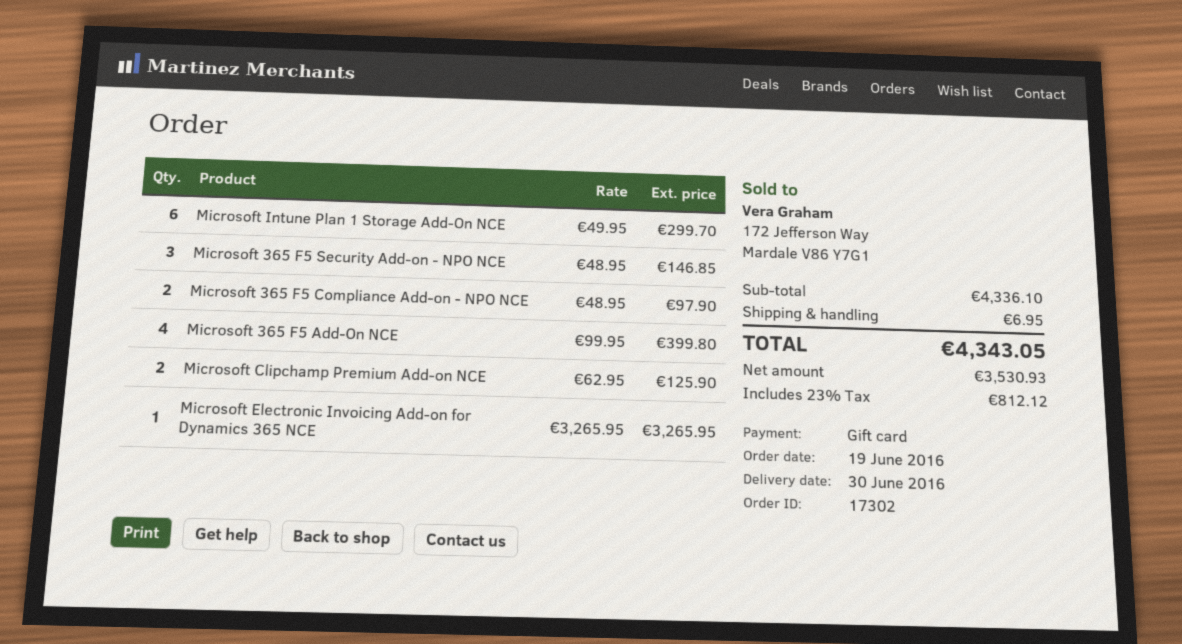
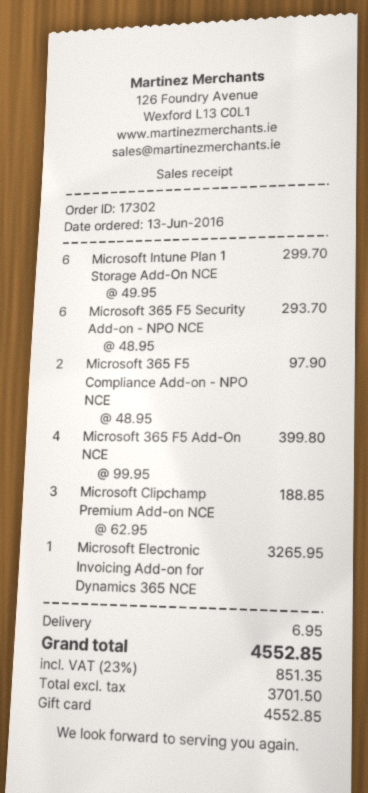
order date: 2016-06-19 -> 2016-06-13
Microsoft 365 F5 Security Add-on - NPO NCE: 3 x 48.95 = 146.85 -> 6 x 48.95 = 293.70
Microsoft Clipchamp Premium Add-on NCE: 2 x 62.95 = 125.90 -> 3 x 62.95 = 188.85
net: 3530.93 -> 3701.50
tax: 23% = 812.12 -> 23% = 851.35
total: 4343.05 -> 4552.85

